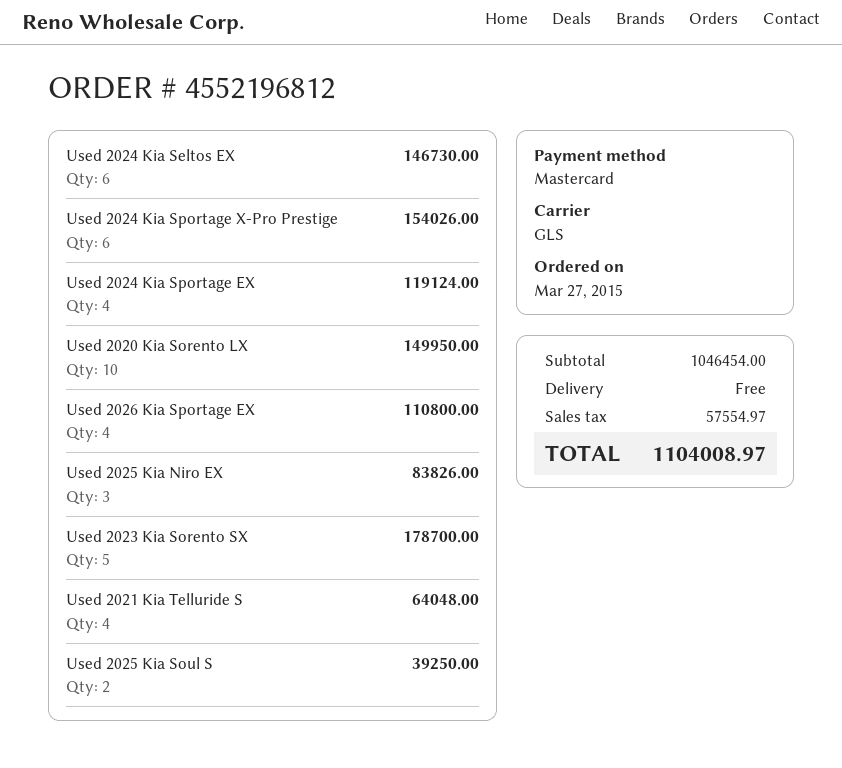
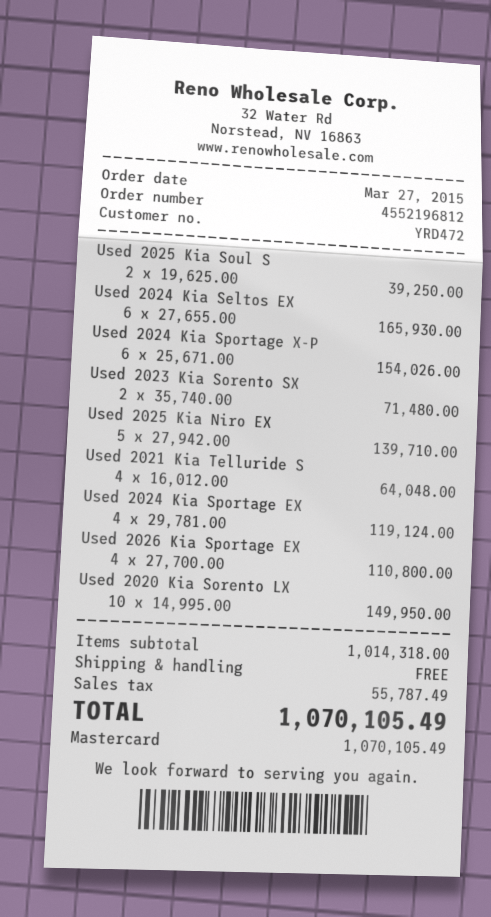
Used 2024 Kia Seltos EX: 6 for 146730.00 -> 6 for 165930.00
Used 2025 Kia Niro EX: 3 for 83826.00 -> 5 for 139710.00
Used 2023 Kia Sorento SX: 5 for 178700.00 -> 2 for 71480.00
subtotal: 1046454.00 -> 1014318.00
tax: 57554.97 -> 55787.49
total: 1104008.97 -> 1070105.49

